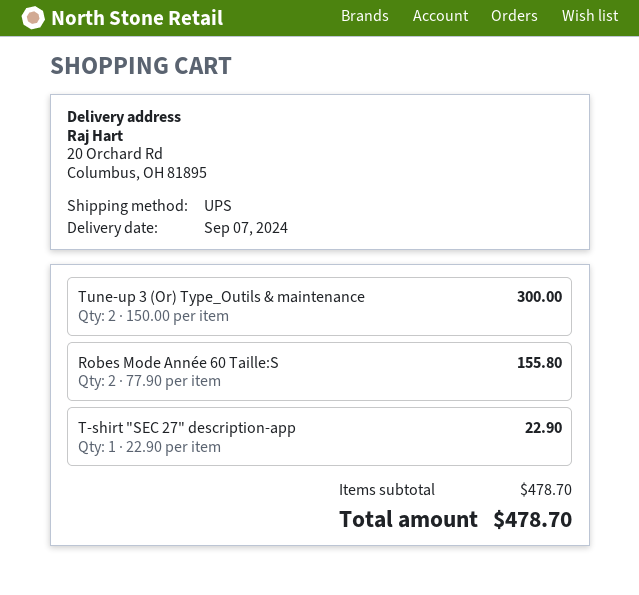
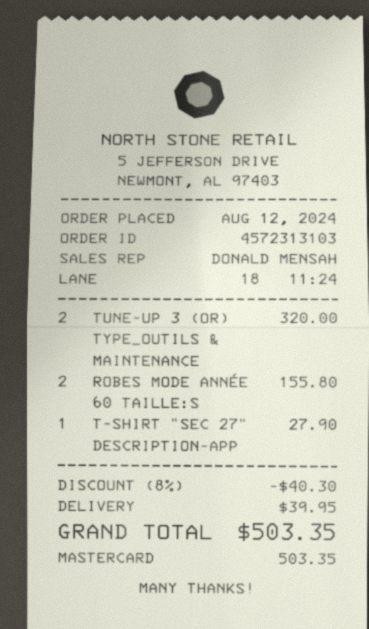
Tune-up 3 (Or) Type_Outils & maintenance: 2 for 300.00 -> 2 for 320.00
T-shirt "SEC 27" description-app: 1 for 22.90 -> 1 for 27.90
discount: none -> 8% = 40.30
shipping: none -> 39.95
total: 478.70 -> 503.35

